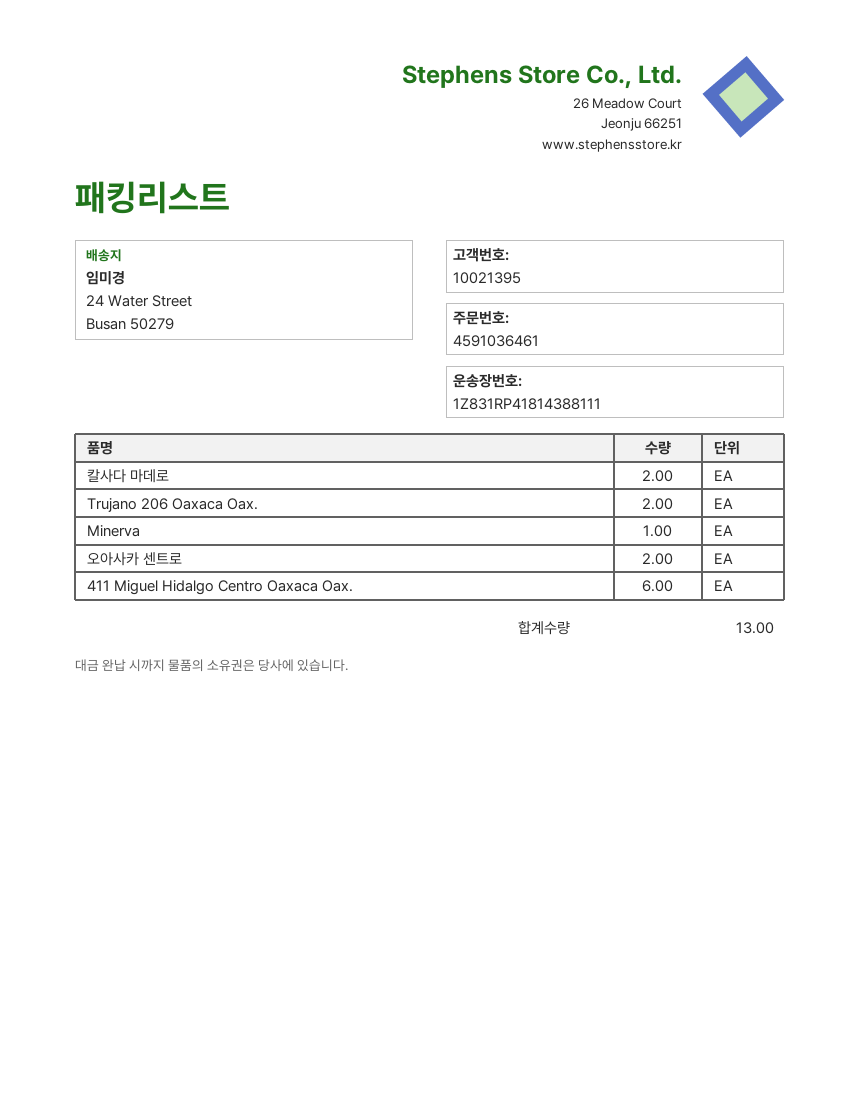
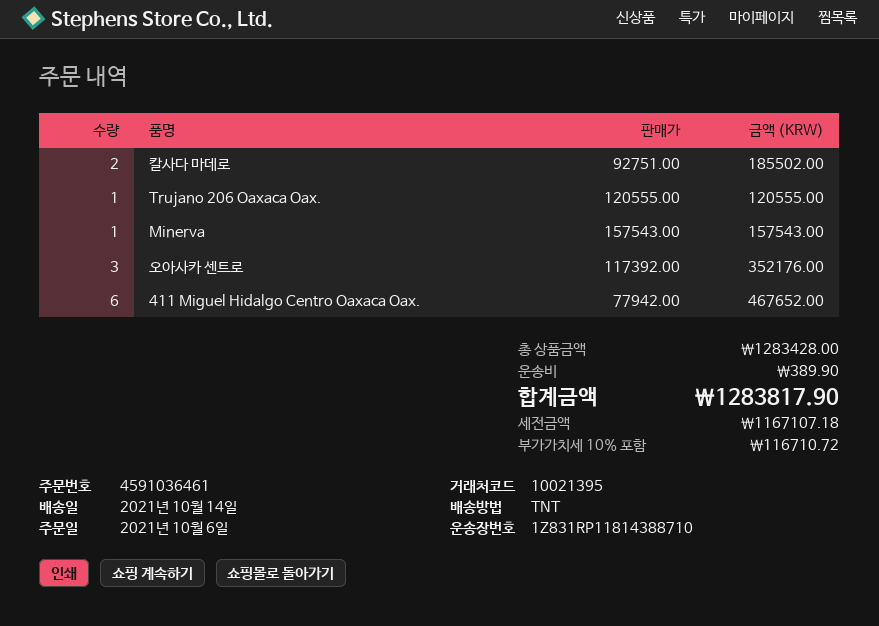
tracking number: 1Z831RP41814388111 -> 1Z831RP11814388710
Trujano 206 Oaxaca Oax.: 2 -> 1
오아사카 센트로: 2 -> 3

